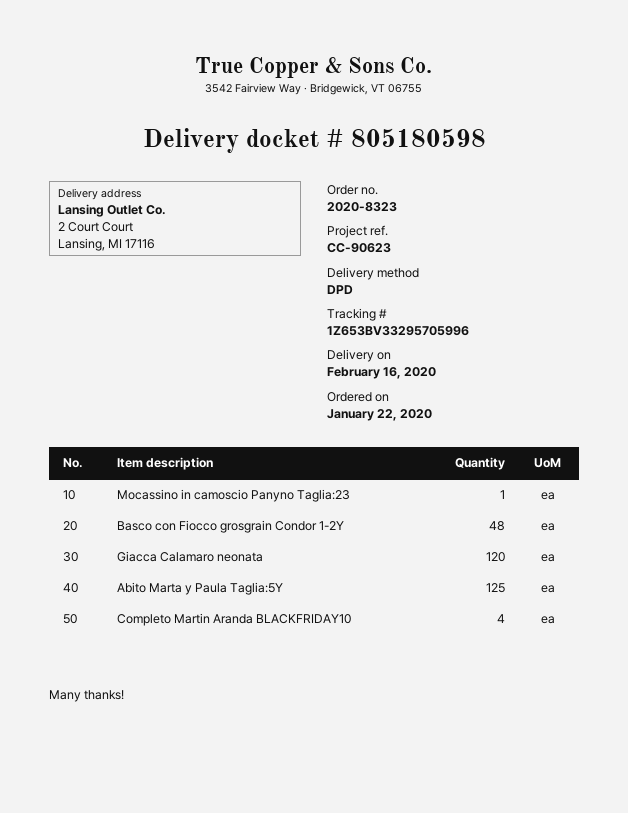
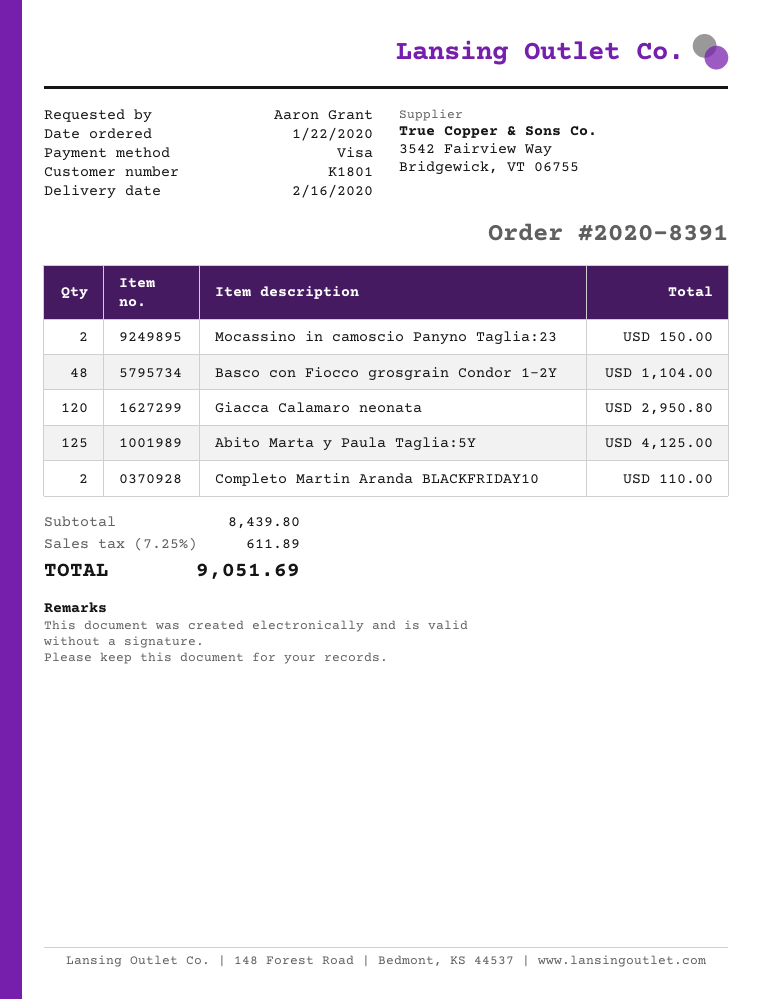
order number: 2020-8323 -> 2020-8391
Mocassino in camoscio Panyno Taglia:23: 1 -> 2
Completo Martin Aranda BLACKFRIDAY10: 4 -> 2

